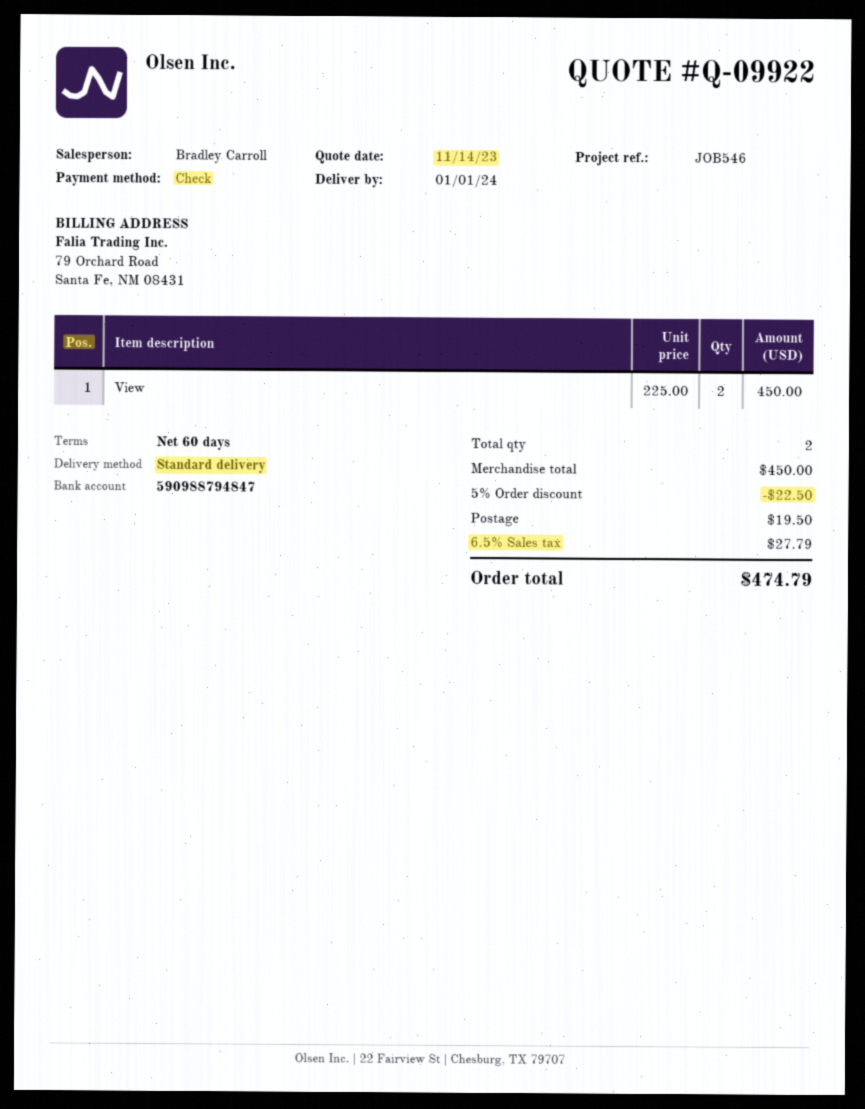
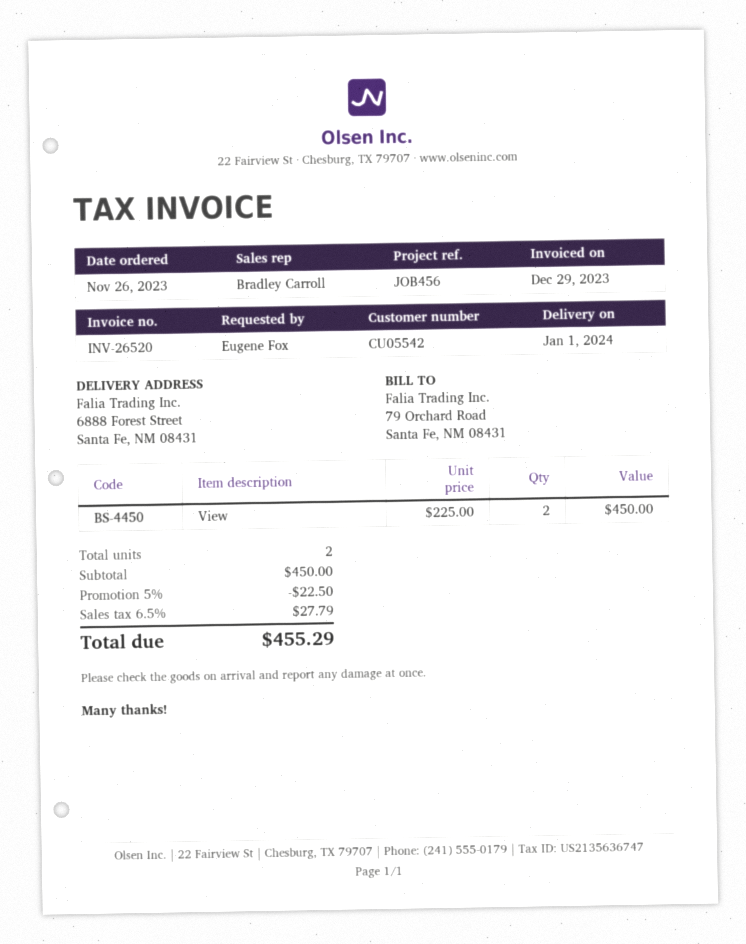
reference: JOB546 -> JOB456
shipping: 19.50 -> none
total: 474.79 -> 455.29

